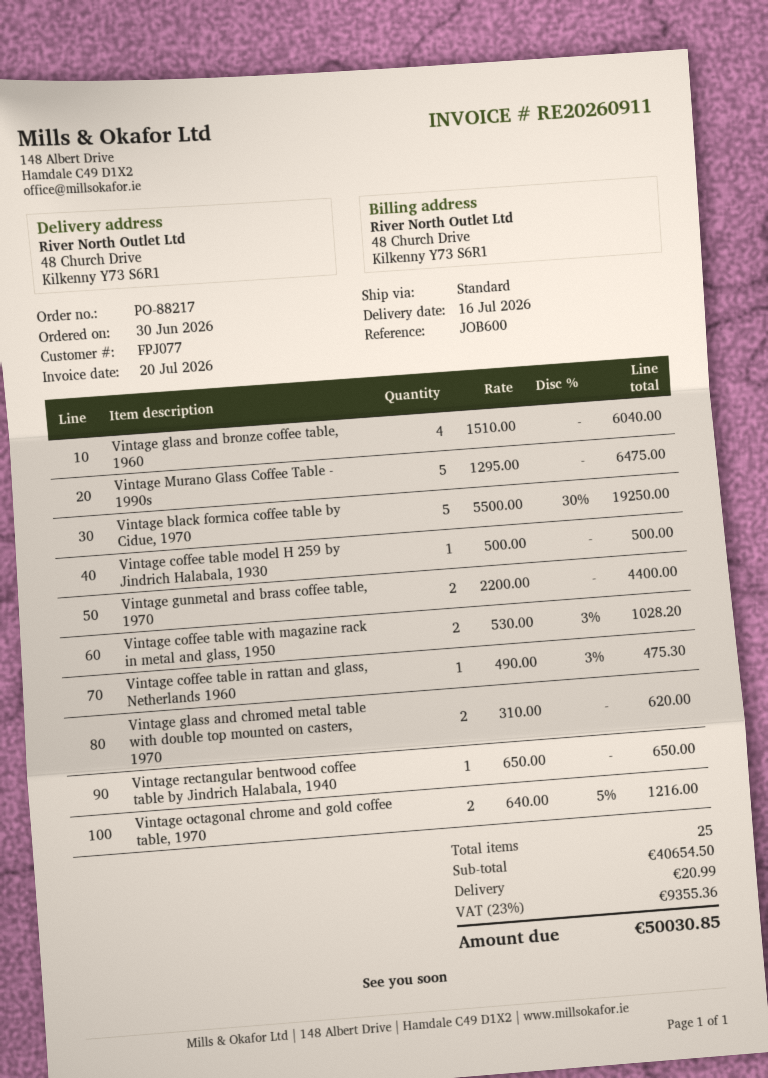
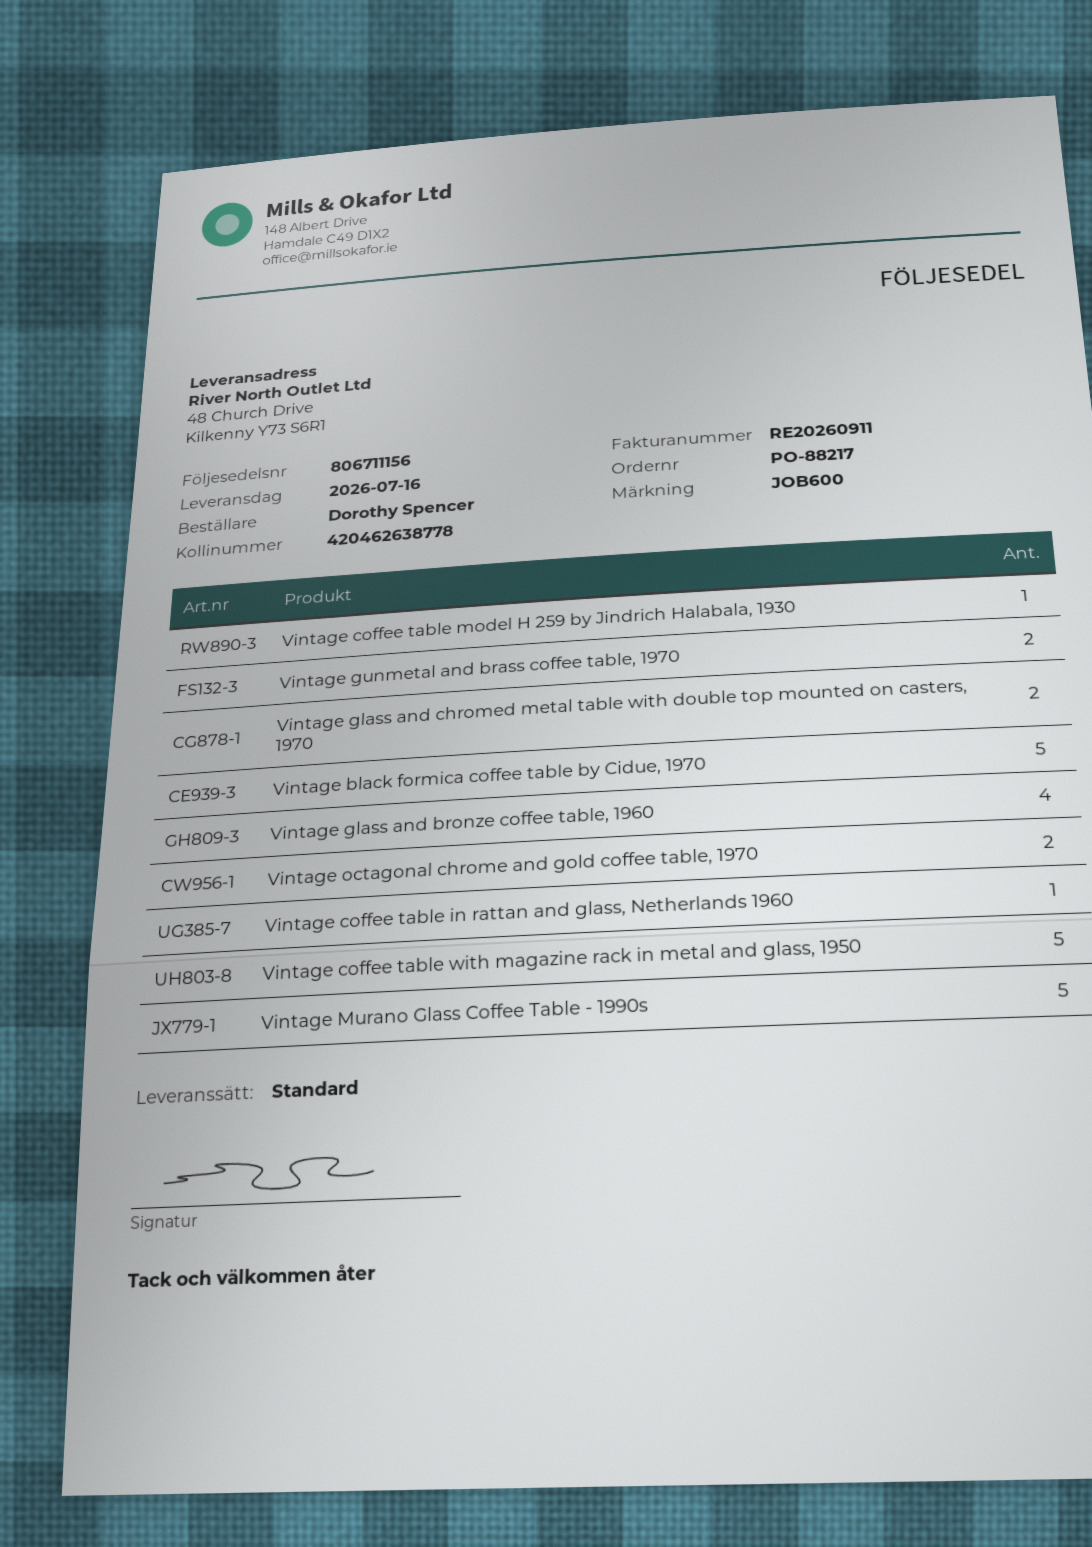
Vintage coffee table with magazine rack in metal and glass, 1950: 2 -> 5
Vintage rectangular bentwood coffee table by Jindrich Halabala, 1940: 1 -> none

